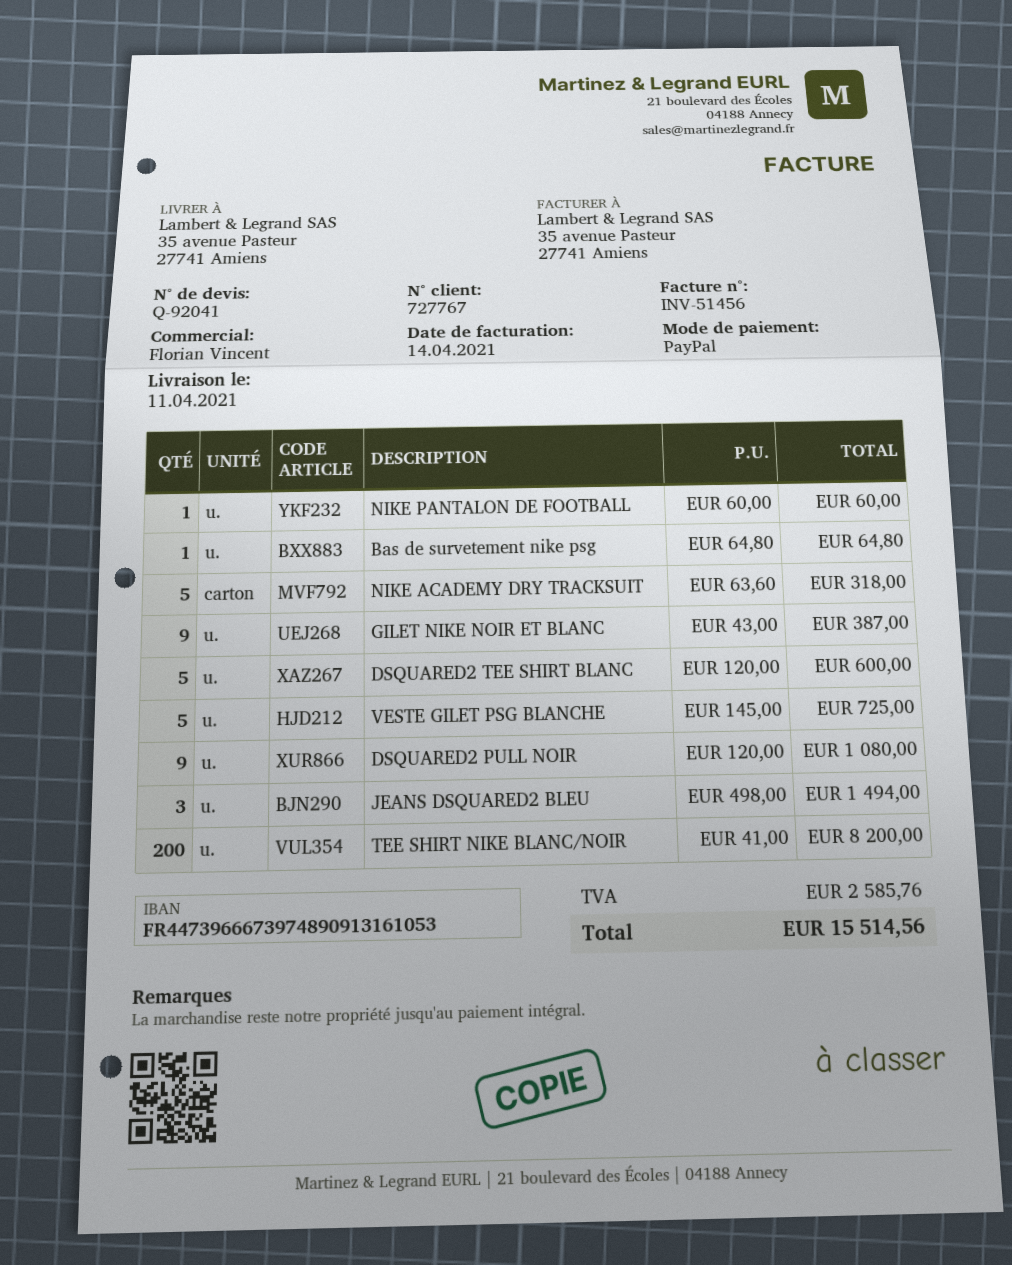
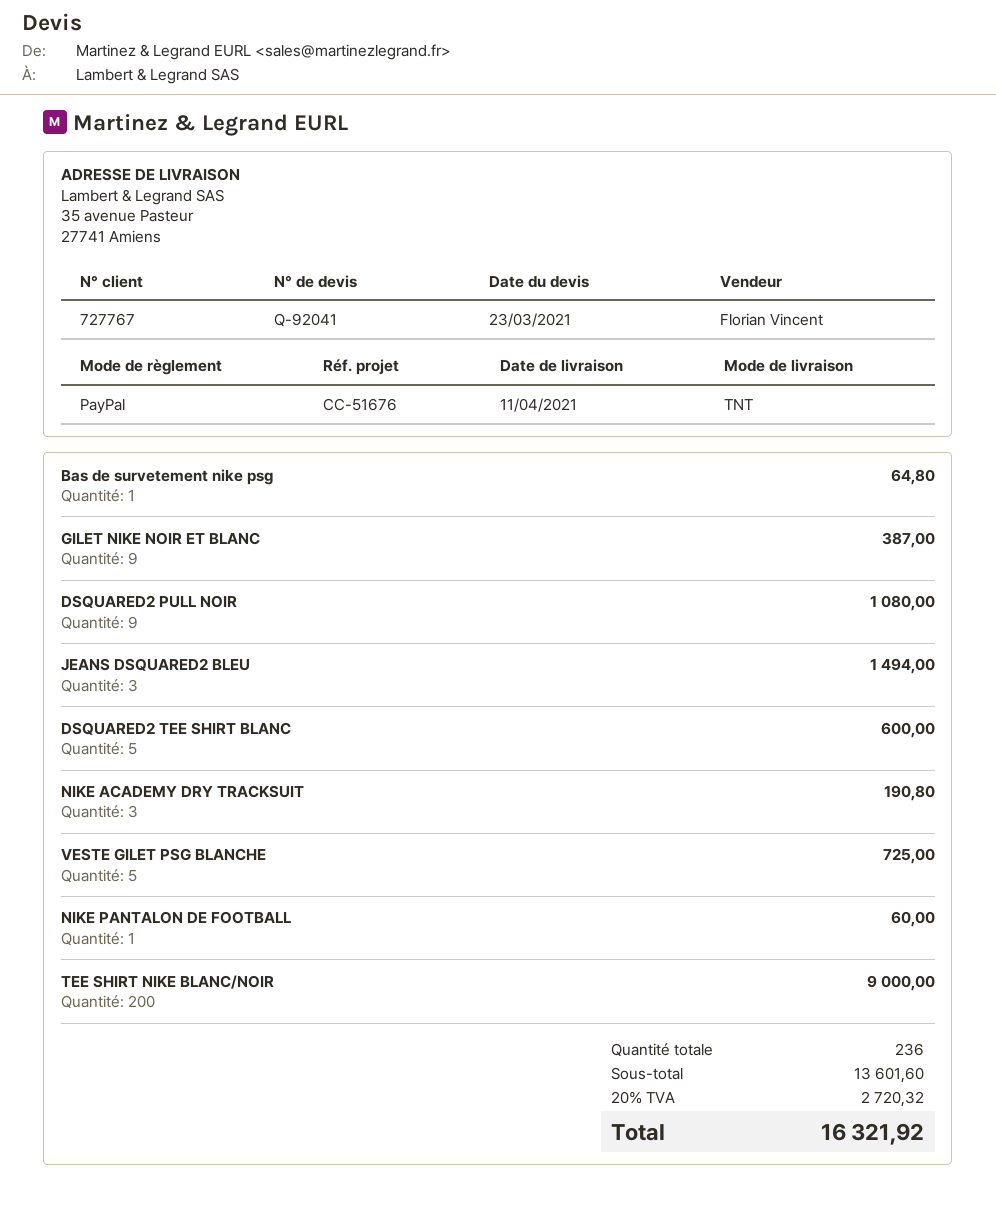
NIKE ACADEMY DRY TRACKSUIT: 5 for 318.00 -> 3 for 190.80
TEE SHIRT NIKE BLANC/NOIR: 200 for 8200.00 -> 200 for 9000.00
tax: 2585.76 -> 2720.32
total: 15514.56 -> 16321.92

